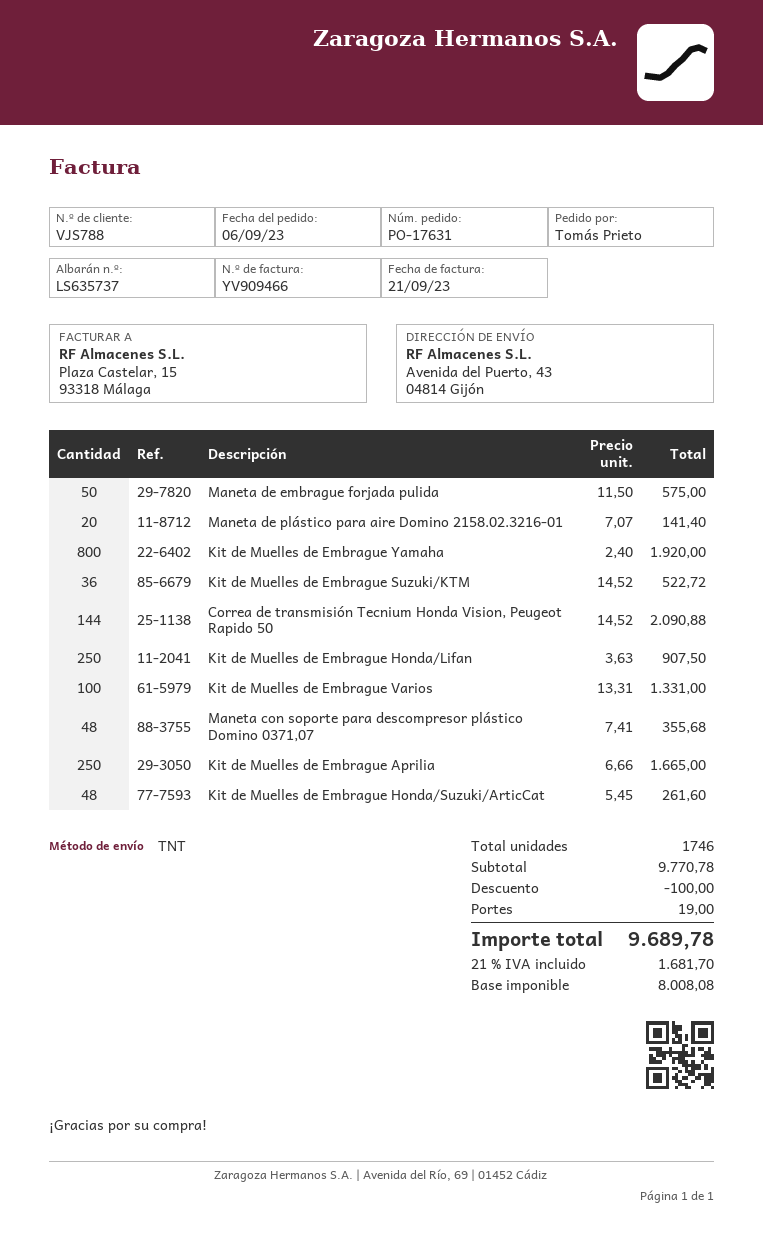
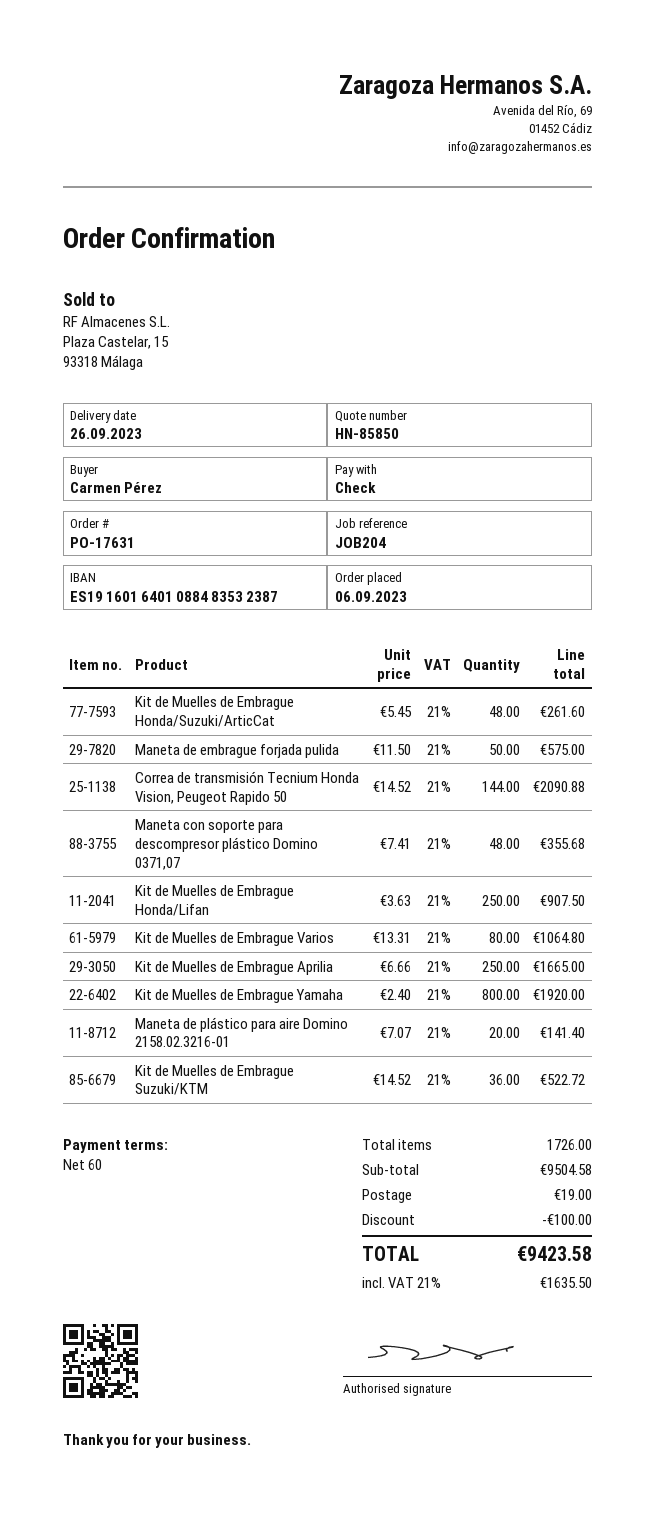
ordered by: Tomás Prieto -> Carmen Pérez
Kit de Muelles de Embrague Varios: 100 x 13.31 = 1331.00 -> 80 x 13.31 = 1064.80
total quantity: 1746 -> 1726
subtotal: 9770.78 -> 9504.58
tax: 21% = 1681.70 -> 21% = 1635.50
total: 9689.78 -> 9423.58

